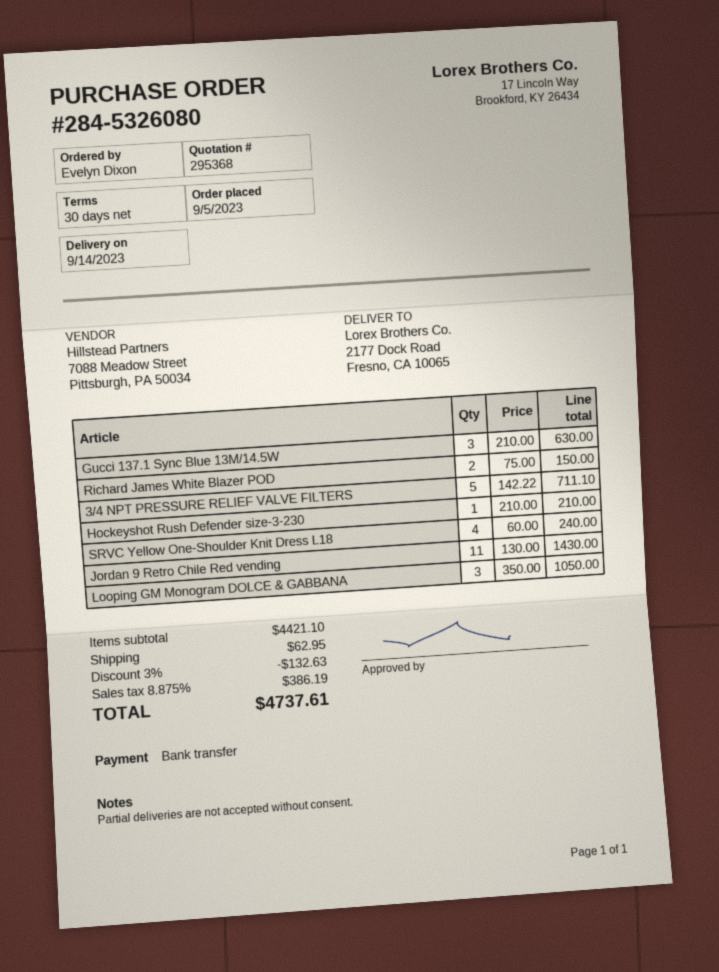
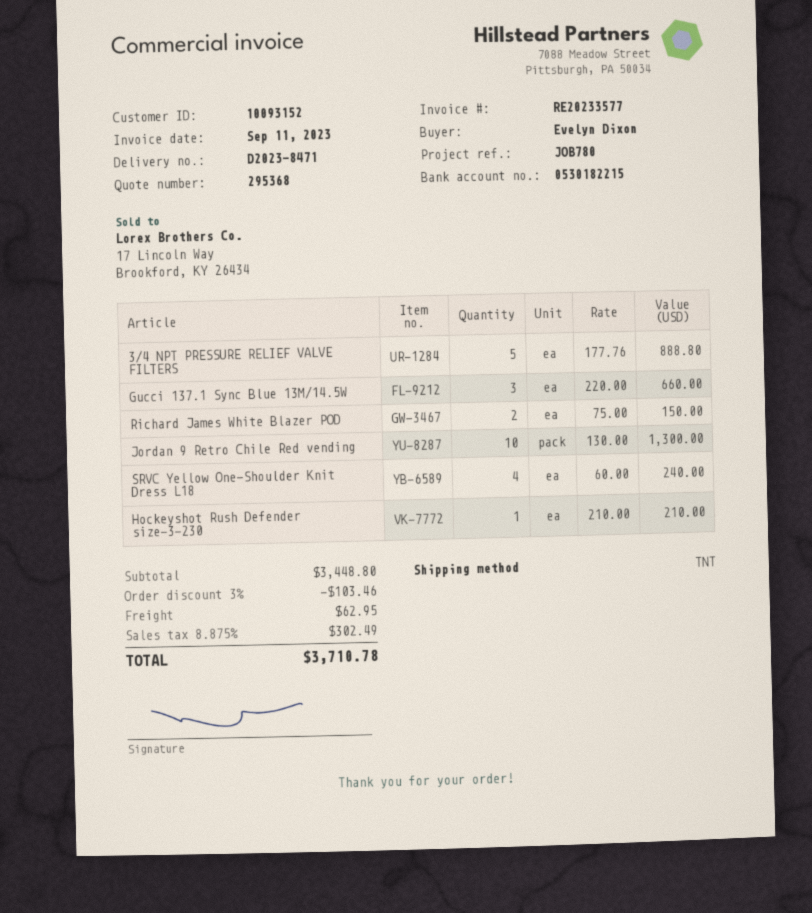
Gucci 137.1 Sync Blue 13M/14.5W: 3 x 210.00 = 630.00 -> 3 x 220.00 = 660.00
3/4 NPT PRESSURE RELIEF VALVE FILTERS: 5 x 142.22 = 711.10 -> 5 x 177.76 = 888.80
Jordan 9 Retro Chile Red vending: 11 x 130.00 = 1430.00 -> 10 x 130.00 = 1300.00
Looping GM Monogram DOLCE & GABBANA: 3 x 350.00 = 1050.00 -> none
subtotal: 4421.10 -> 3448.80
discount: 3% = 132.63 -> 3% = 103.46
tax: 8.875% = 386.19 -> 8.875% = 302.49
total: 4737.61 -> 3710.78

